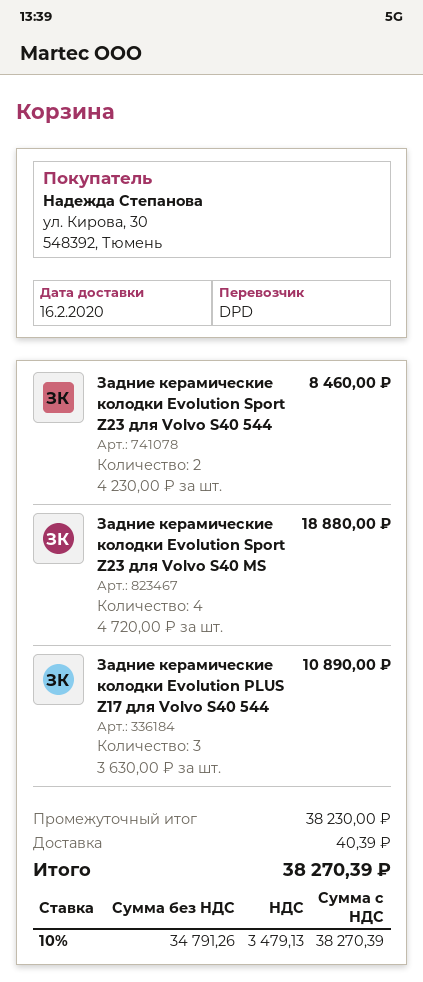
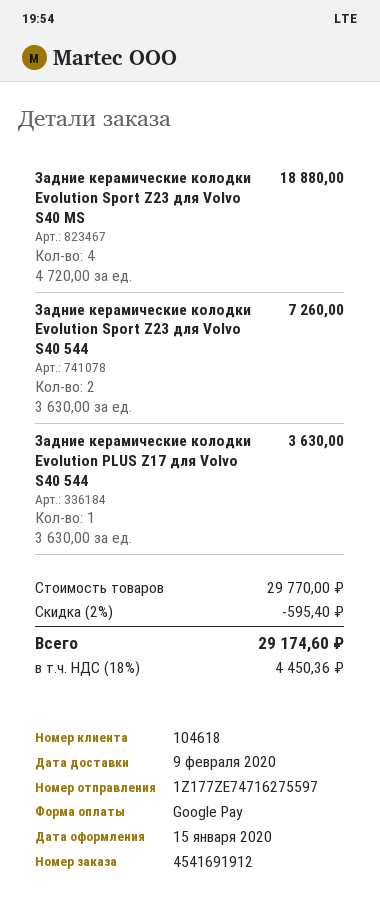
delivery date: 2020-02-16 -> 2020-02-09
Задние керамические колодки Evolution Sport Z23 для Volvo S40 544: 2 x 4230.00 = 8460.00 -> 2 x 3630.00 = 7260.00
Задние керамические колодки Evolution PLUS Z17 для Volvo S40 544: 3 x 3630.00 = 10890.00 -> 1 x 3630.00 = 3630.00
subtotal: 38230.00 -> 29770.00
discount: none -> 2% = 595.40
shipping: 40.39 -> none
tax: 10% = 3479.13 -> 18% = 4450.36
total: 38270.39 -> 29174.60

